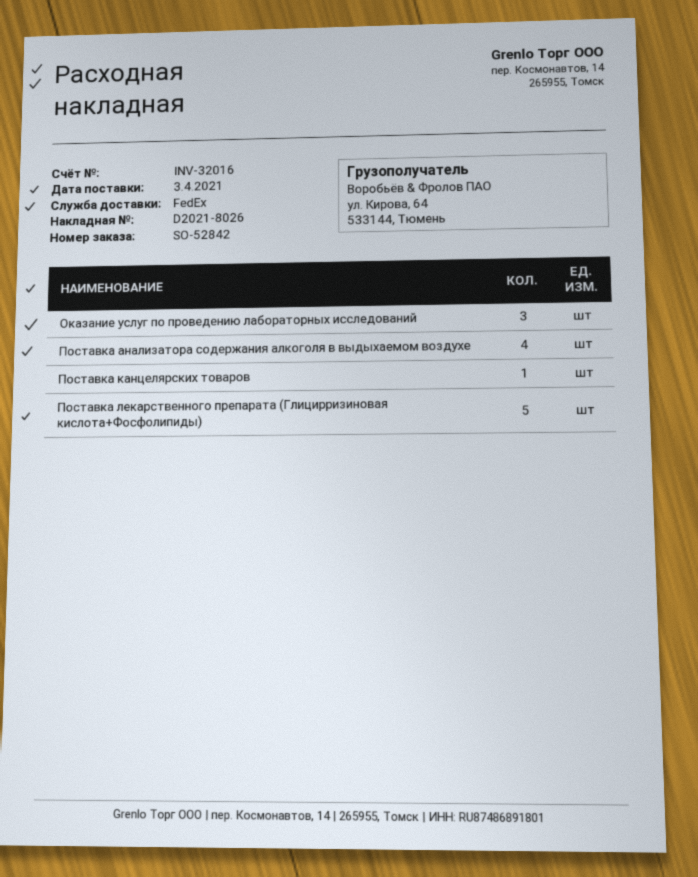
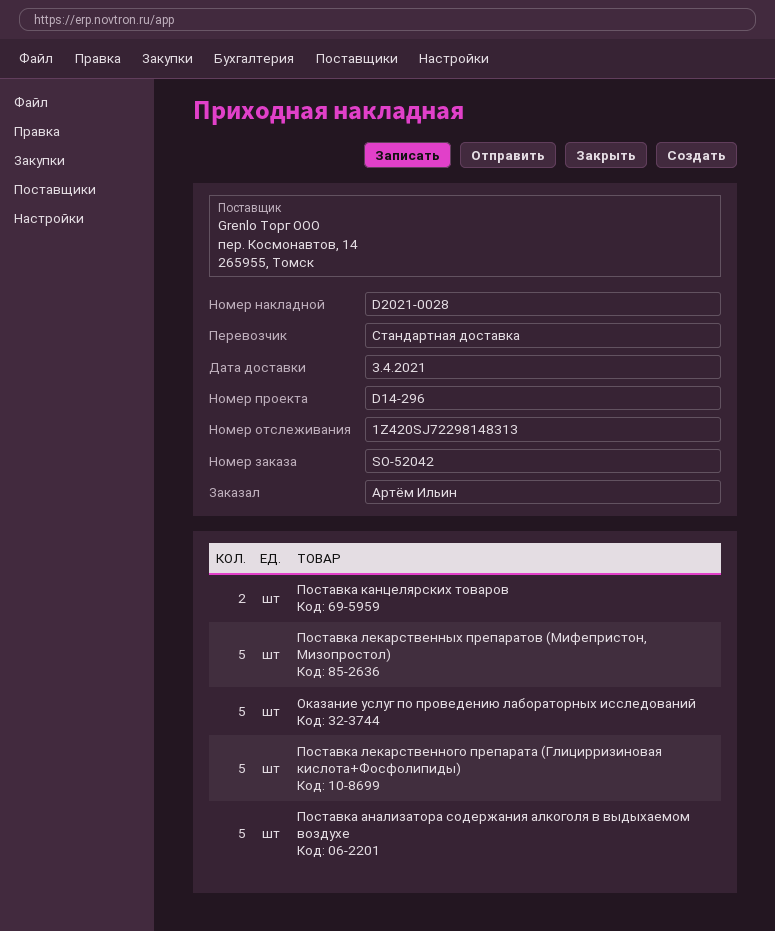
order number: SO-52842 -> SO-52042
delivery note number: D2021-8026 -> D2021-0028
shipping method: FedEx -> standard
Оказание услуг по проведению лабораторных исследований: 3 -> 5
Поставка анализатора содержания алкоголя в выдыхаемом воздухе: 4 -> 5
Поставка канцелярских товаров: 1 -> 2
Поставка лекарственных препаратов (Мифепристон, Мизопростол): none -> 5

